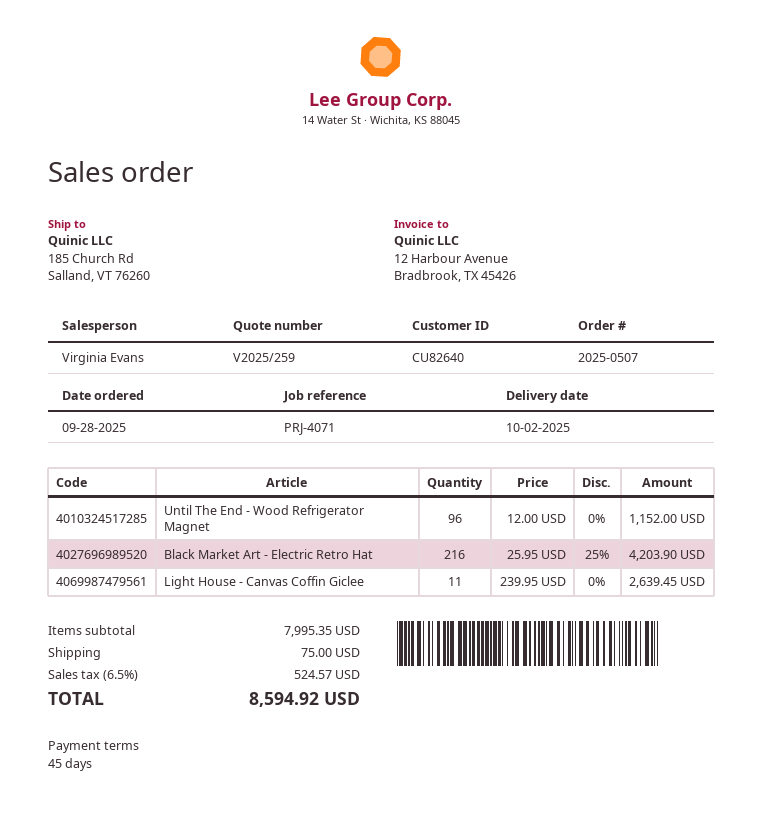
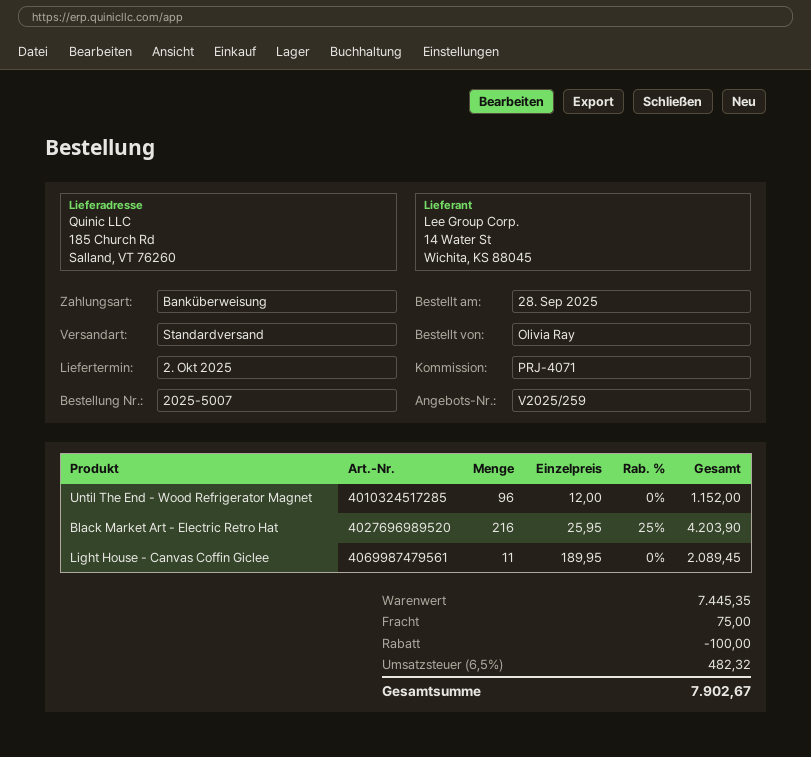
order number: 2025-0507 -> 2025-5007
Light House - Canvas Coffin Giclee: 11 x 239.95 = 2639.45 -> 11 x 189.95 = 2089.45
subtotal: 7995.35 -> 7445.35
discount: none -> 100.00
tax: 6.5% = 524.57 -> 6.5% = 482.32
total: 8594.92 -> 7902.67

